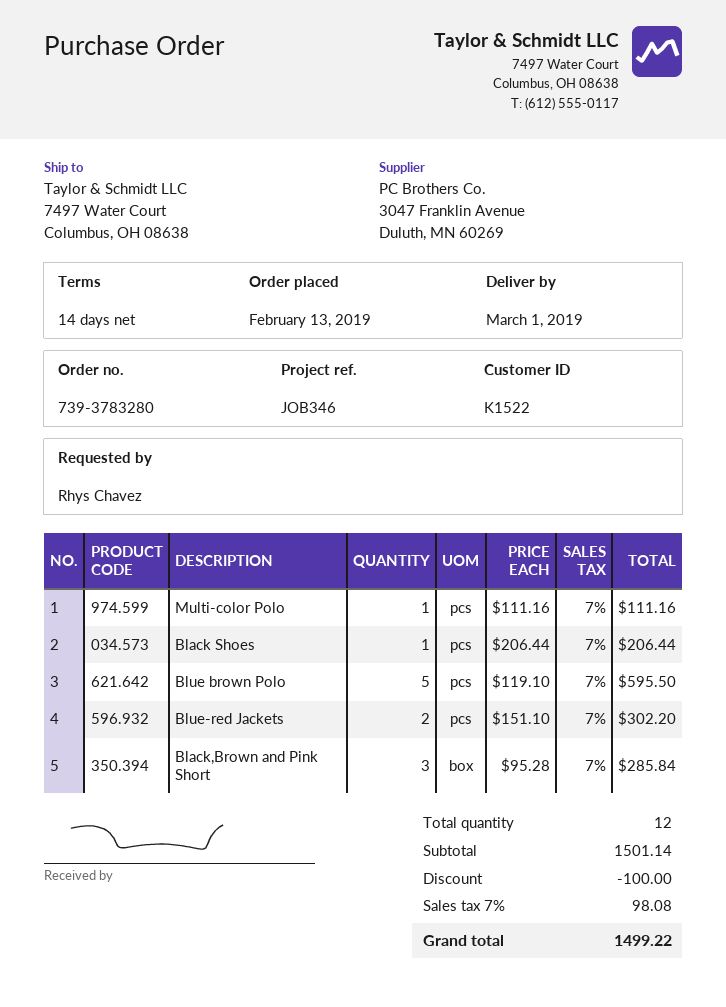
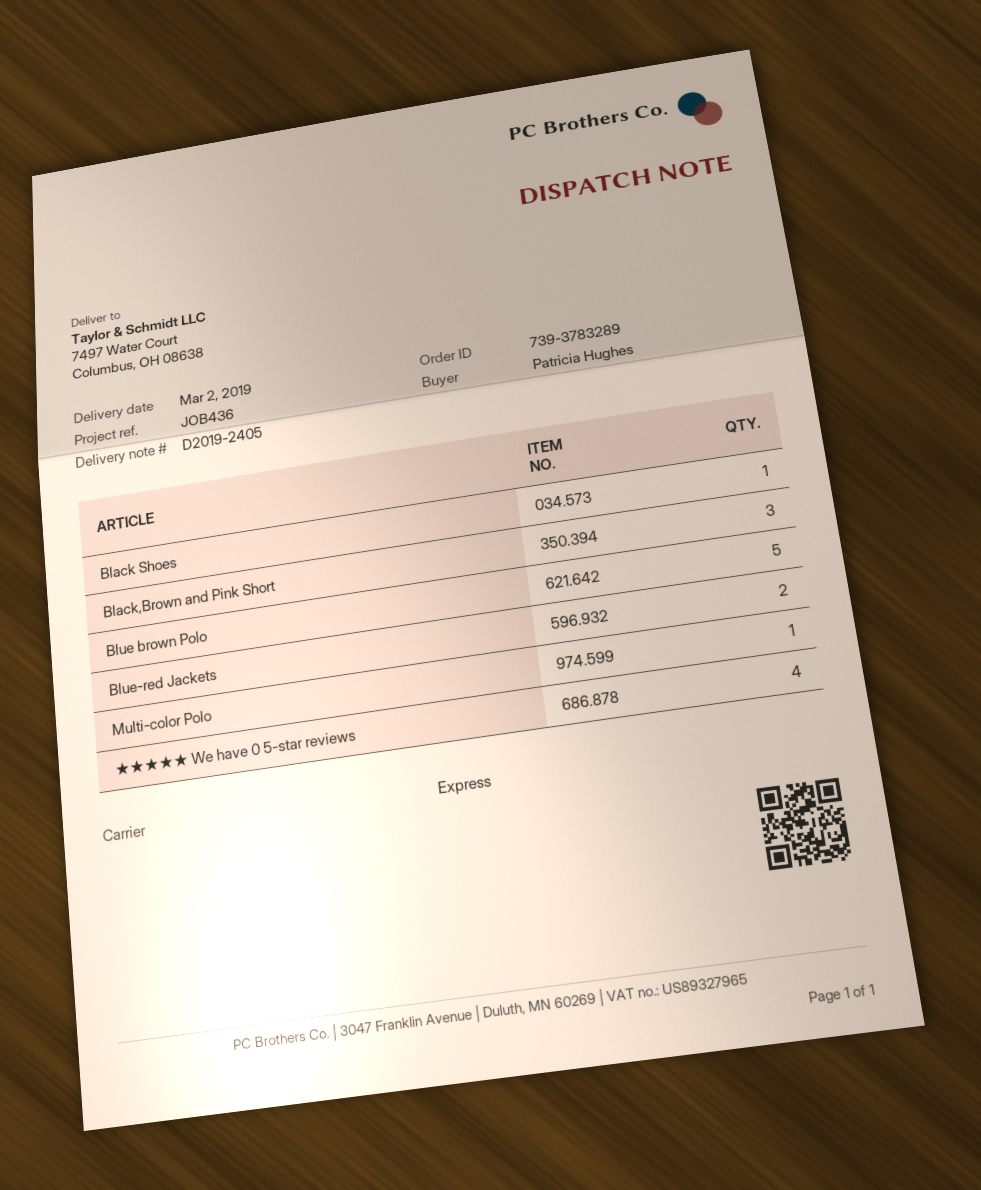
order number: 739-3783280 -> 739-3783289
delivery date: 2019-03-01 -> 2019-03-02
reference: JOB346 -> JOB436
ordered by: Rhys Chavez -> Patricia Hughes
★★★★★ We have 0 5-star reviews: none -> 4

